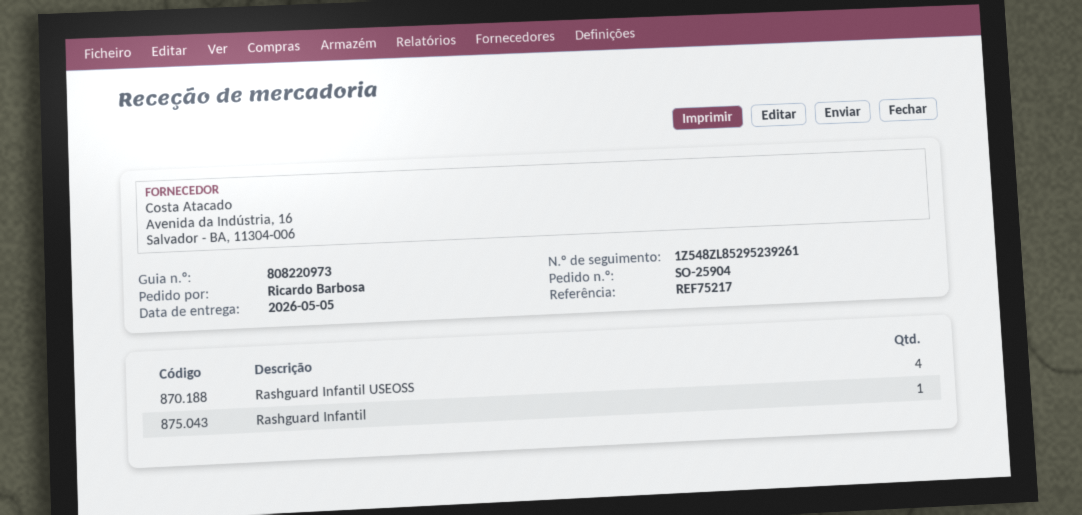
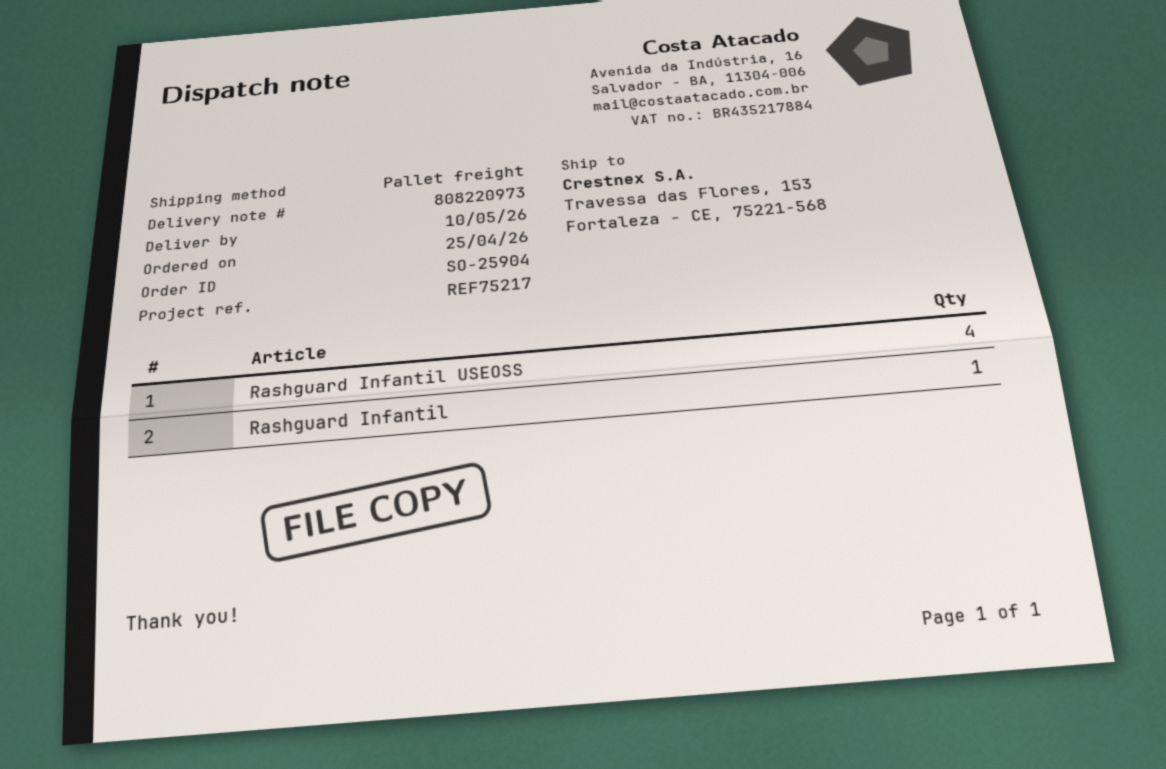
delivery date: 2026-05-05 -> 2026-05-10

